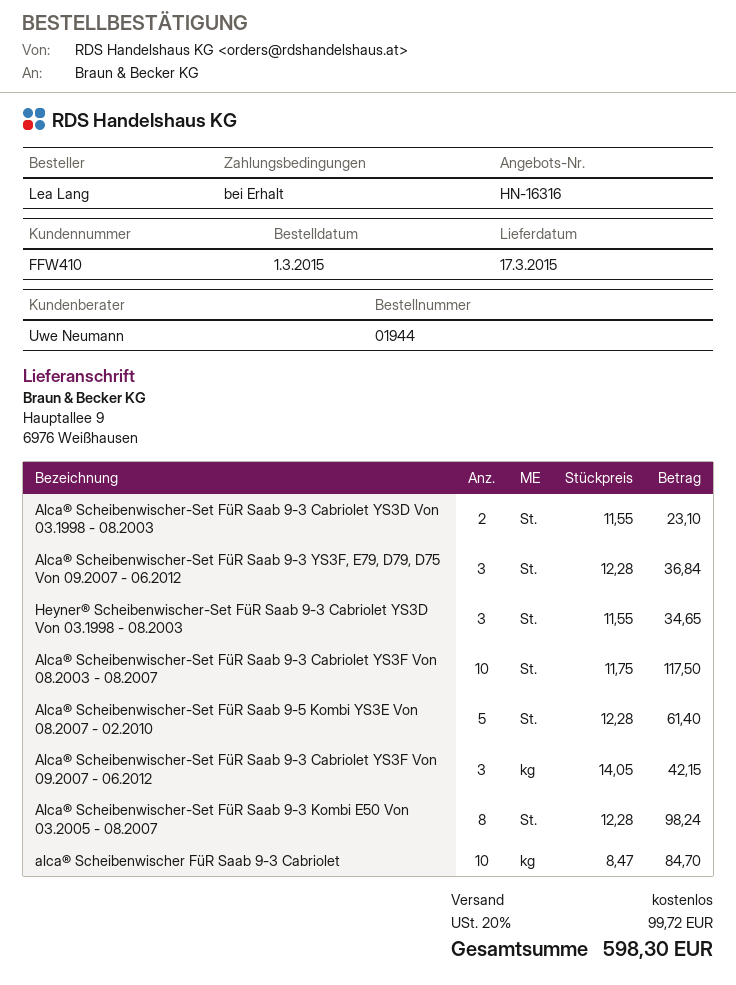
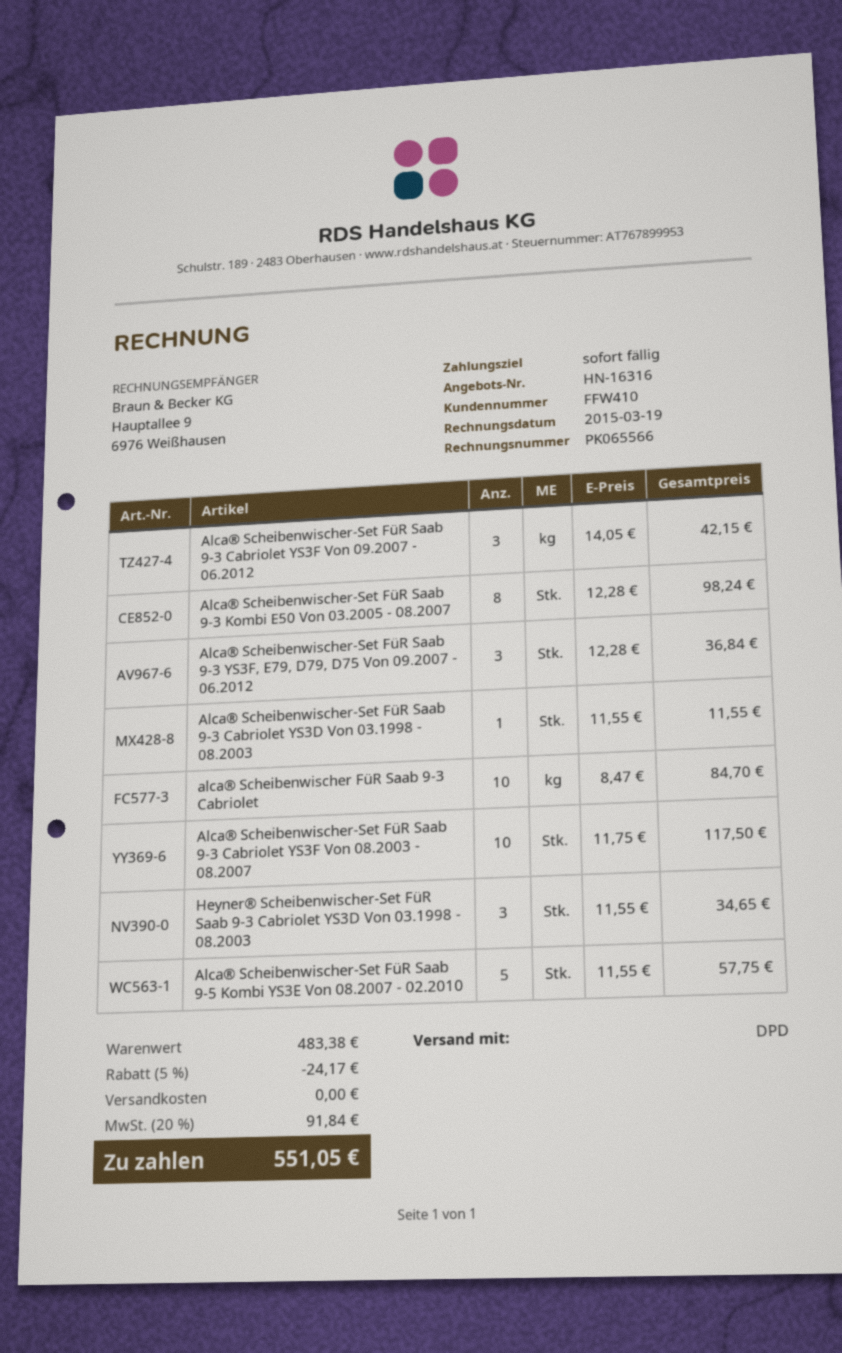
Alca® Scheibenwischer-Set FüR Saab 9-3 Cabriolet YS3D Von 03.1998 - 08.2003: 2 x 11.55 = 23.10 -> 1 x 11.55 = 11.55
Alca® Scheibenwischer-Set FüR Saab 9-5 Kombi YS3E Von 08.2007 - 02.2010: 5 x 12.28 = 61.40 -> 5 x 11.55 = 57.75
discount: none -> 5% = 24.17
tax: 20% = 99.72 -> 20% = 91.84
total: 598.30 -> 551.05

